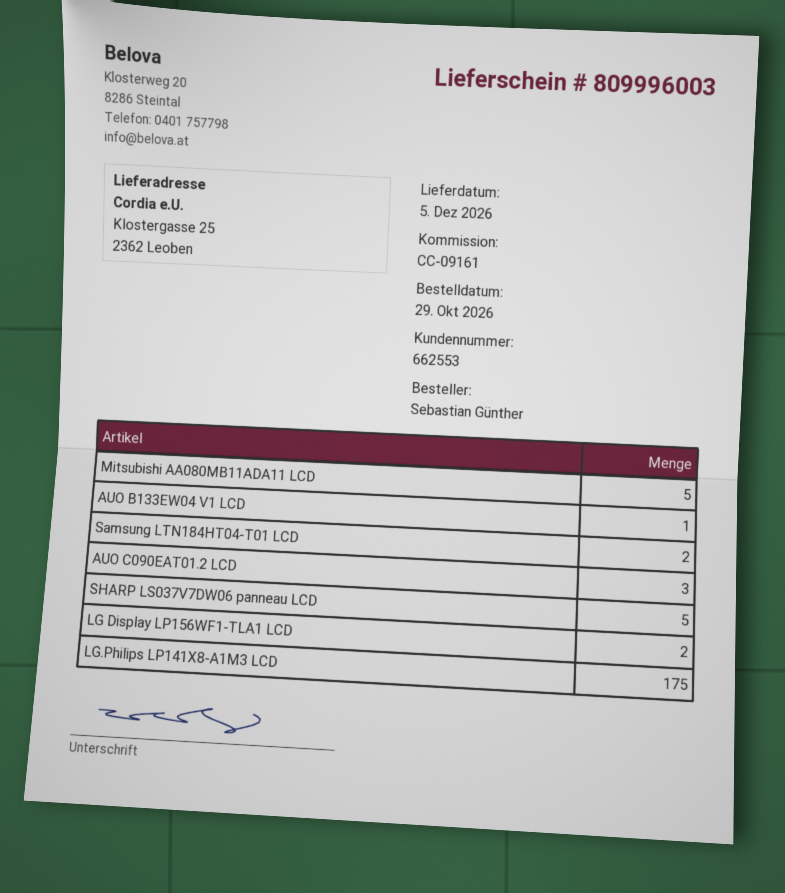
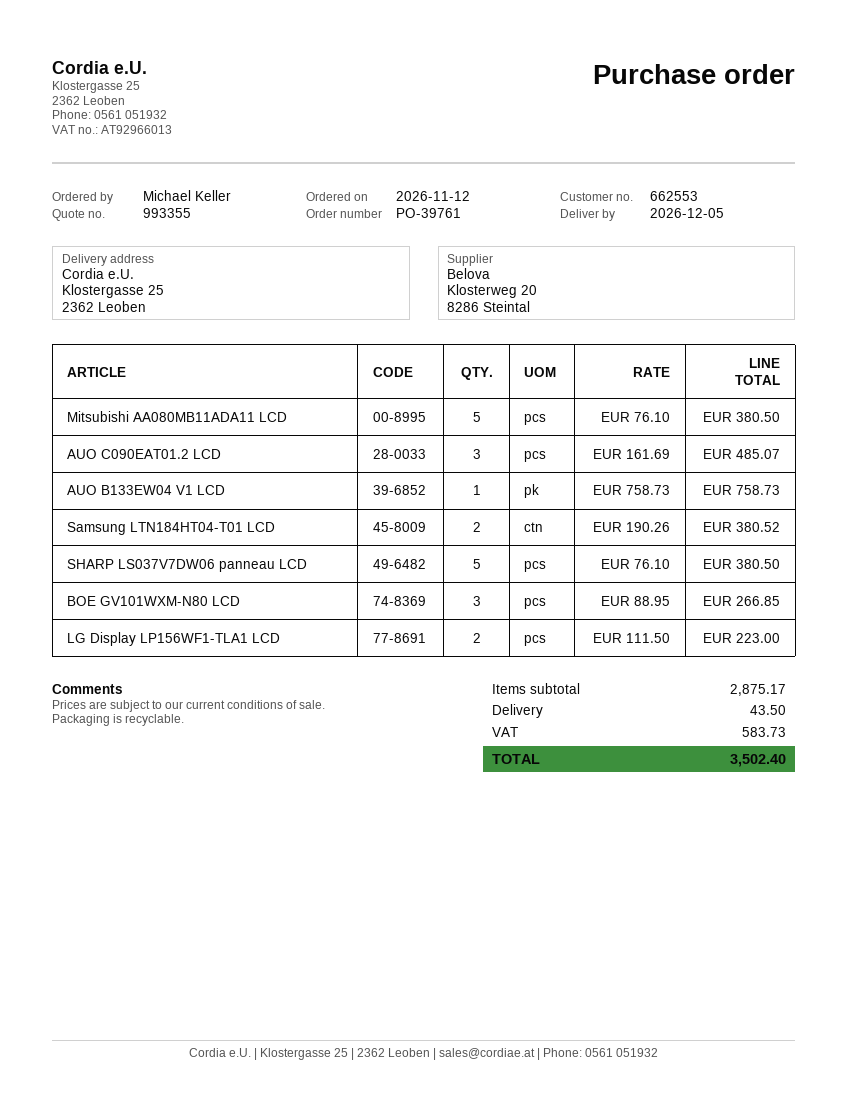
order date: 2026-10-29 -> 2026-11-12
ordered by: Sebastian Günther -> Michael Keller
LG.Philips LP141X8-A1M3 LCD: 175 -> none
BOE GV101WXM-N80 LCD: none -> 3

